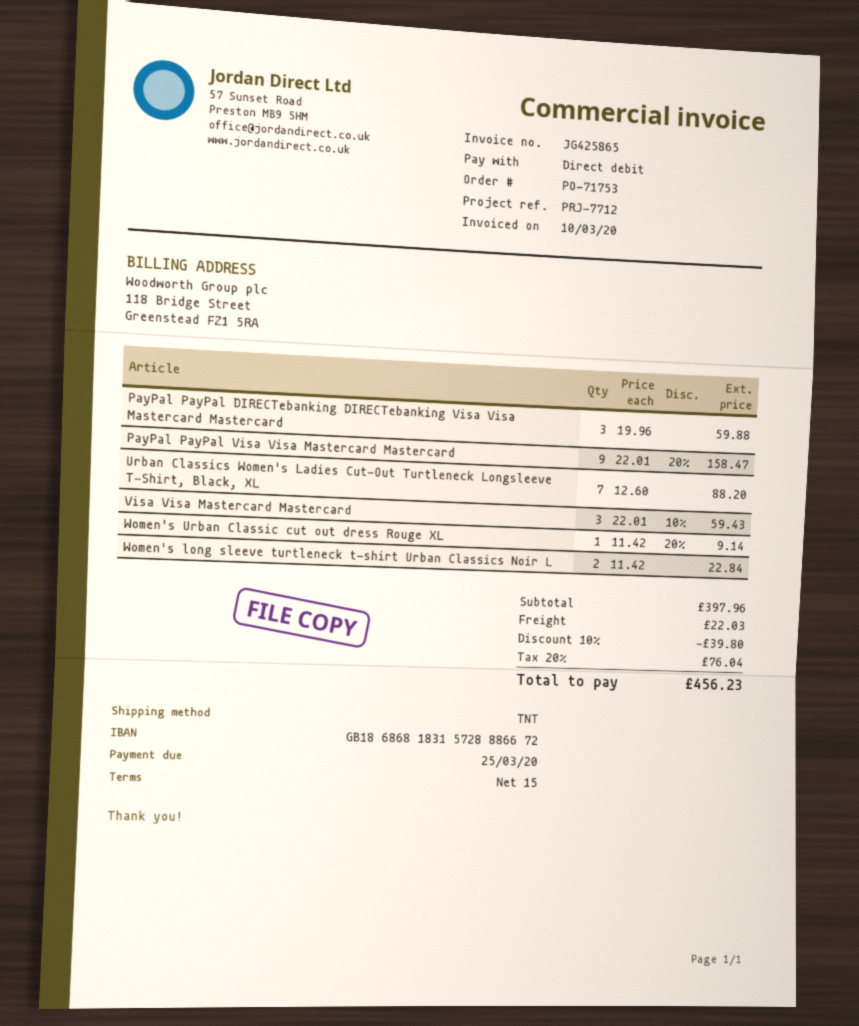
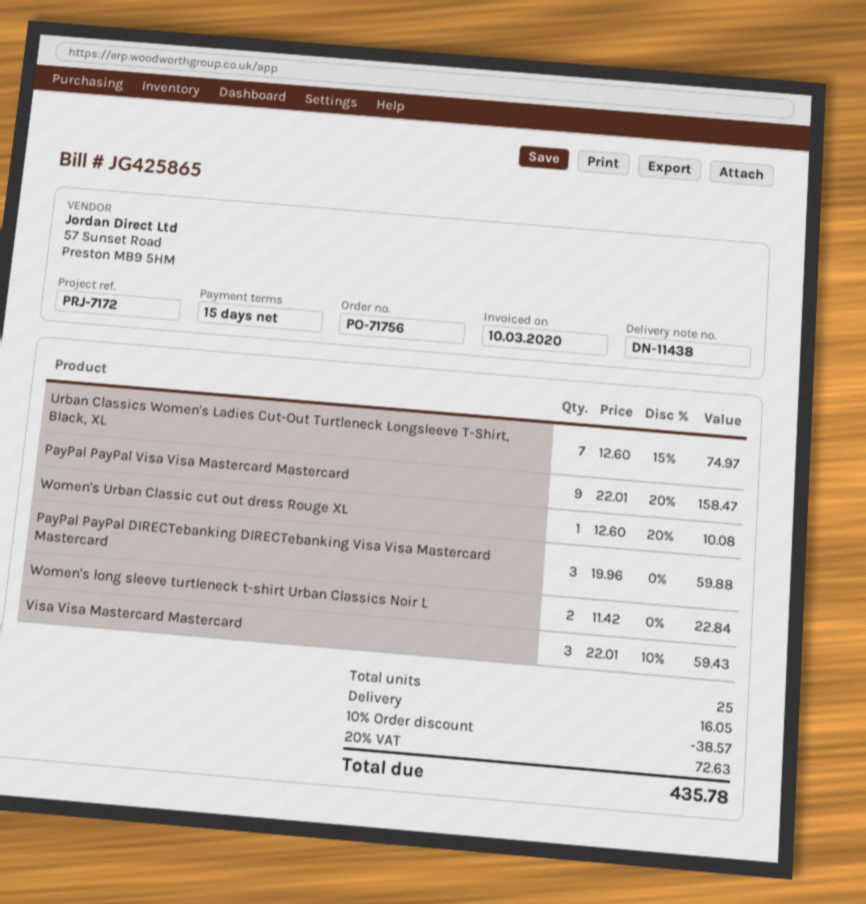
order number: PO-71753 -> PO-71756
reference: PRJ-7712 -> PRJ-7172
Urban Classics Women's Ladies Cut-Out Turtleneck Longsleeve T-Shirt, Black, XL: 7 x 12.60 = 88.20 -> 7 x 12.60 - 15% = 74.97
Women's Urban Classic cut out dress Rouge XL: 1 x 11.42 - 20% = 9.14 -> 1 x 12.60 - 20% = 10.08
discount: 10% = 39.80 -> 10% = 38.57
shipping: 22.03 -> 16.05
tax: 20% = 76.04 -> 20% = 72.63
total: 456.23 -> 435.78

